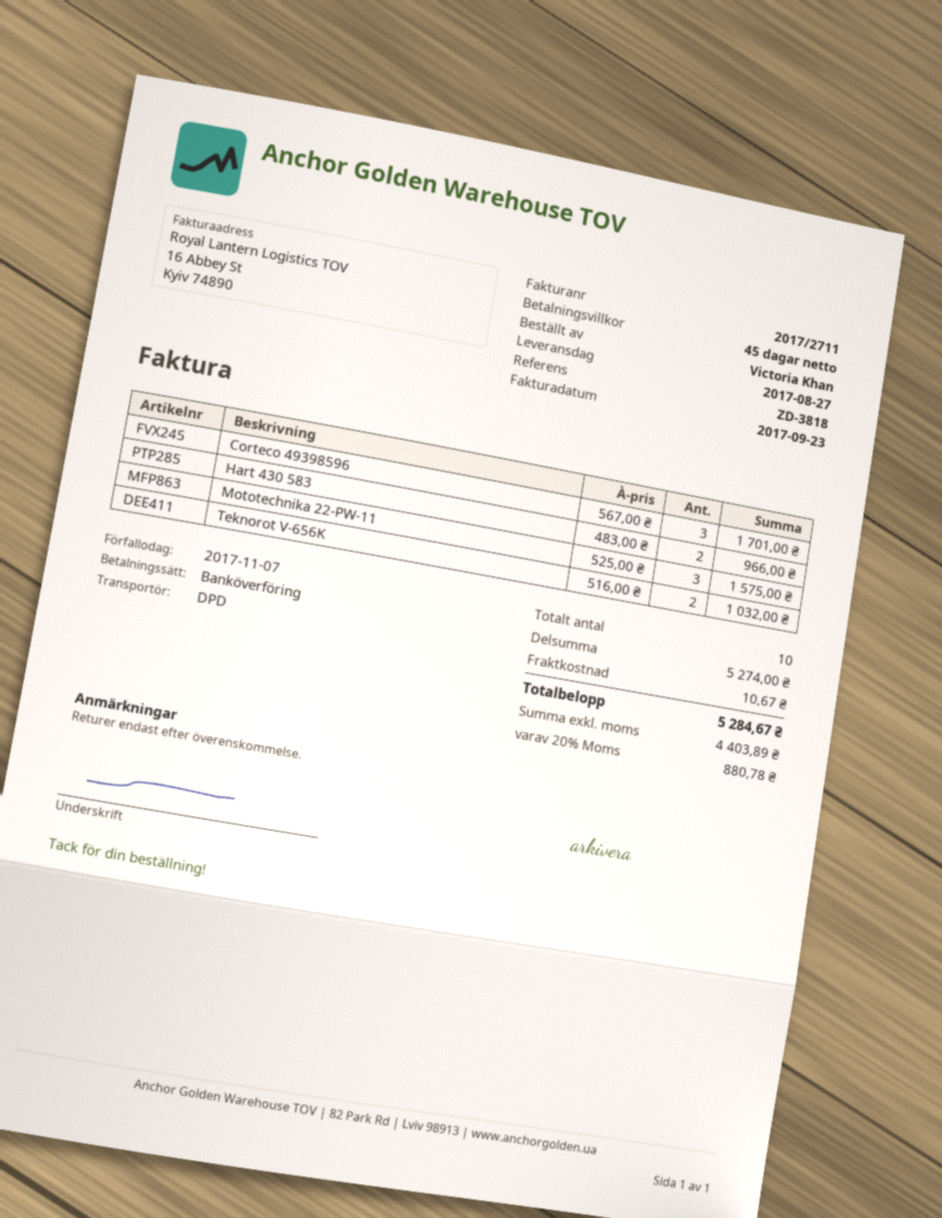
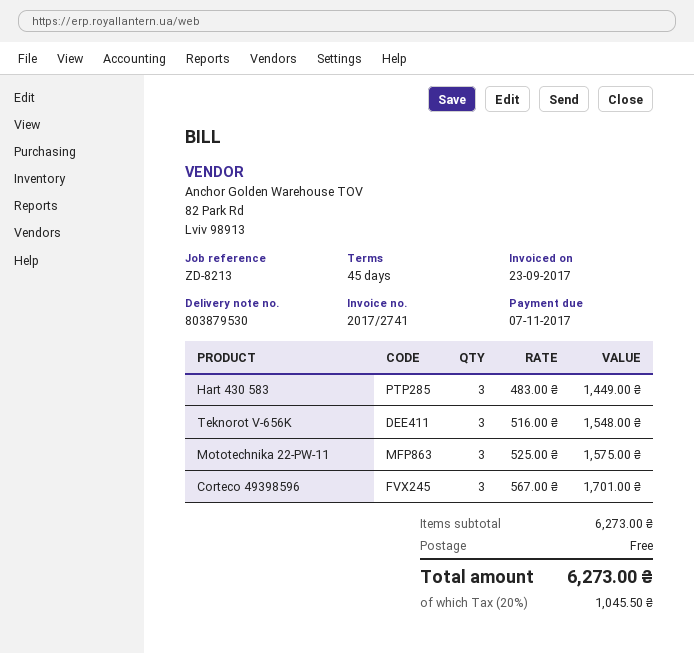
invoice number: 2017/2711 -> 2017/2741
reference: ZD-3818 -> ZD-8213
Hart 430 583: 2 x 483.00 = 966.00 -> 3 x 483.00 = 1449.00
Teknorot V-656K: 2 x 516.00 = 1032.00 -> 3 x 516.00 = 1548.00
subtotal: 5274.00 -> 6273.00
shipping: 10.67 -> 0.00
tax: 20% = 880.78 -> 20% = 1045.50
total: 5284.67 -> 6273.00

